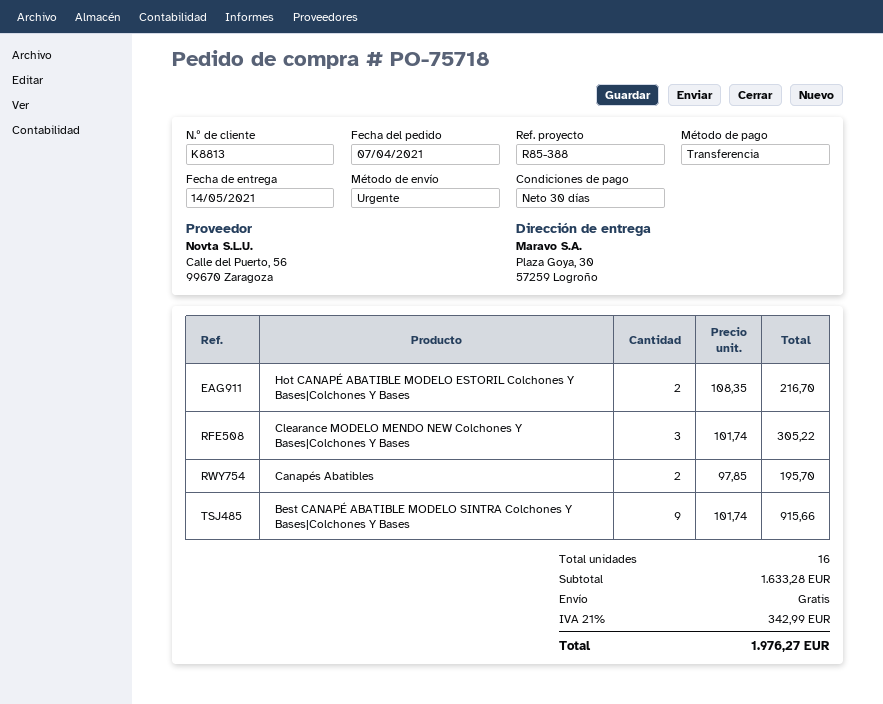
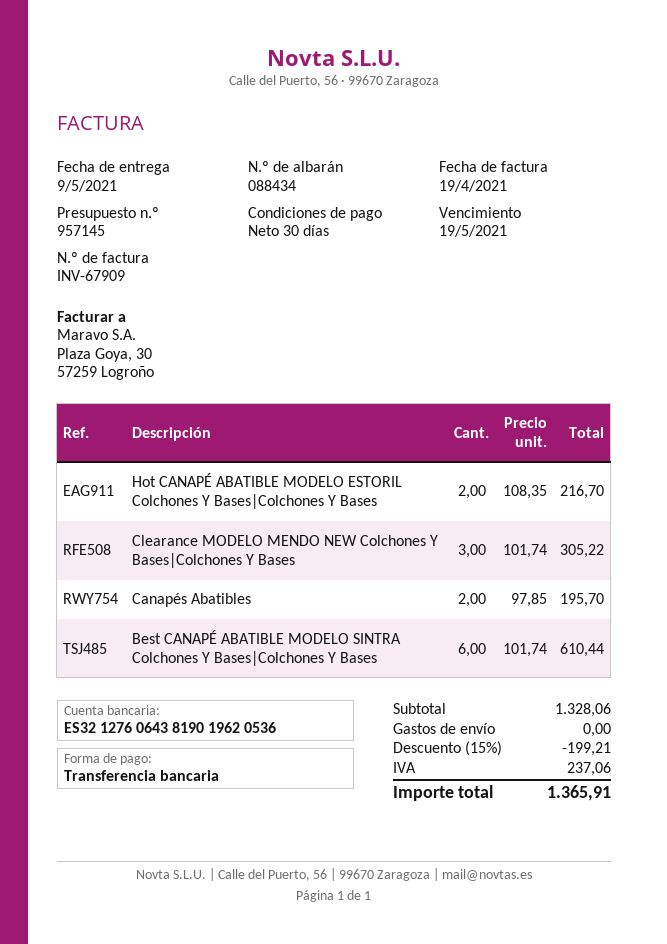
delivery date: 2021-05-14 -> 2021-05-09
Best CANAPÉ ABATIBLE MODELO SINTRA Colchones Y Bases|Colchones Y Bases: 9 x 101.74 = 915.66 -> 6 x 101.74 = 610.44
subtotal: 1633.28 -> 1328.06
discount: none -> 15% = 199.21
tax: 342.99 -> 237.06
total: 1976.27 -> 1365.91

